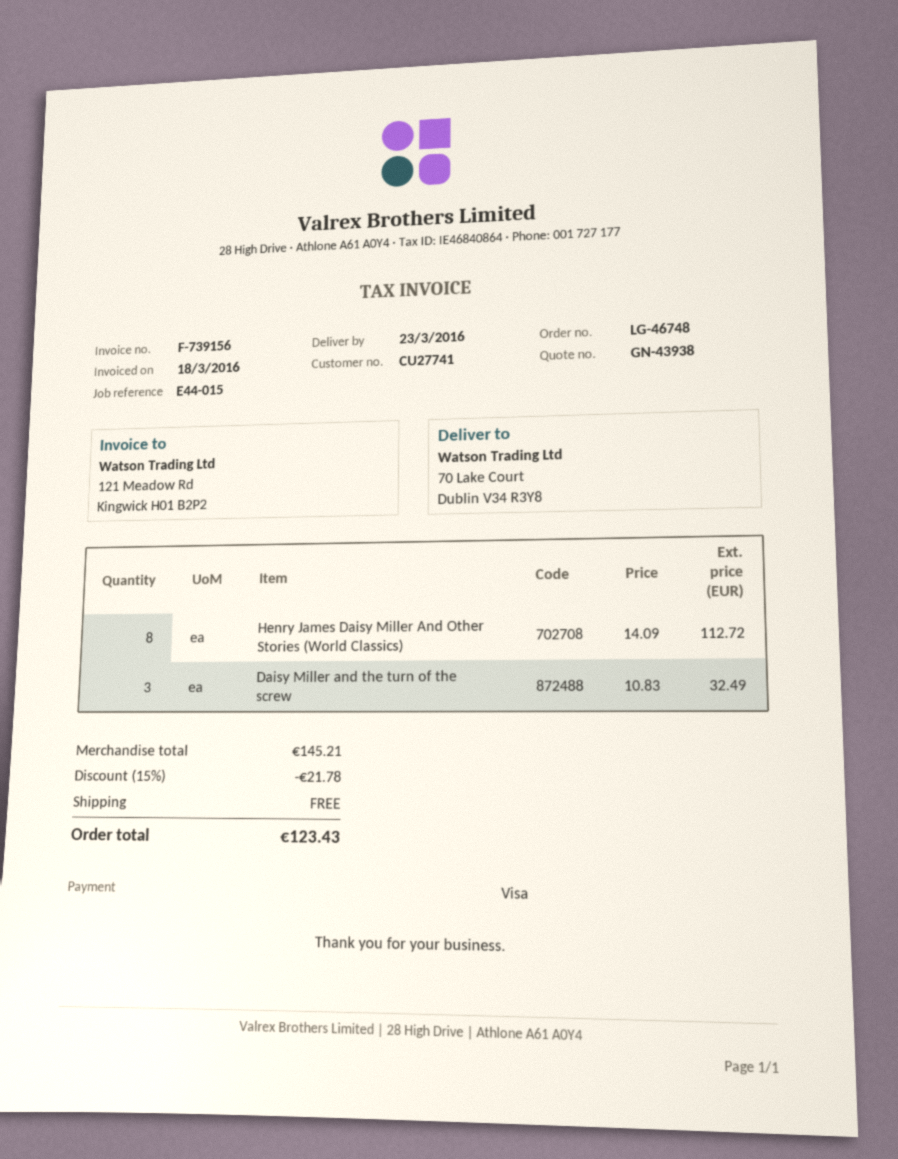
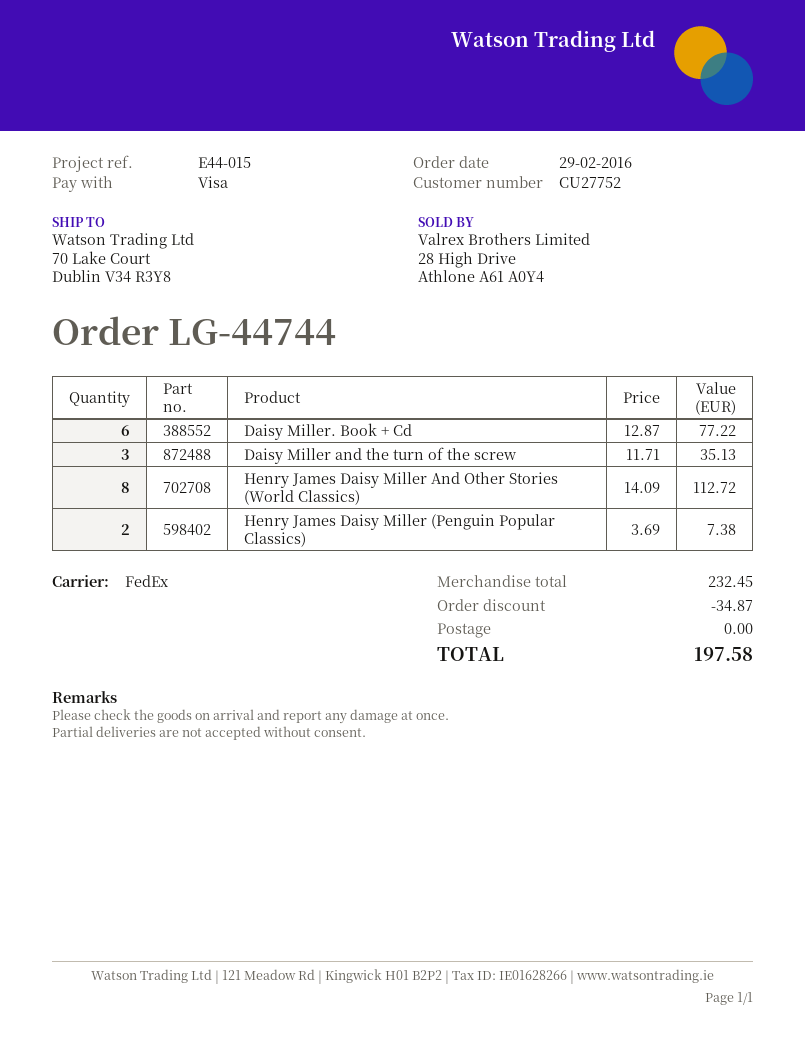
order number: LG-46748 -> LG-44744
customer number: CU27741 -> CU27752
Daisy Miller and the turn of the screw: 3 x 10.83 = 32.49 -> 3 x 11.71 = 35.13
Daisy Miller. Book + Cd: none -> 6 x 12.87 = 77.22
Henry James Daisy Miller (Penguin Popular Classics): none -> 2 x 3.69 = 7.38
subtotal: 145.21 -> 232.45
discount: 21.78 -> 34.87
total: 123.43 -> 197.58

